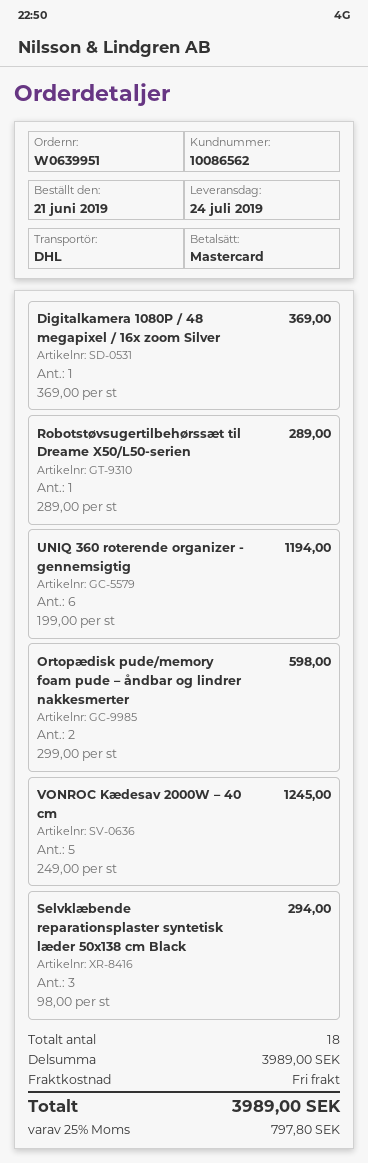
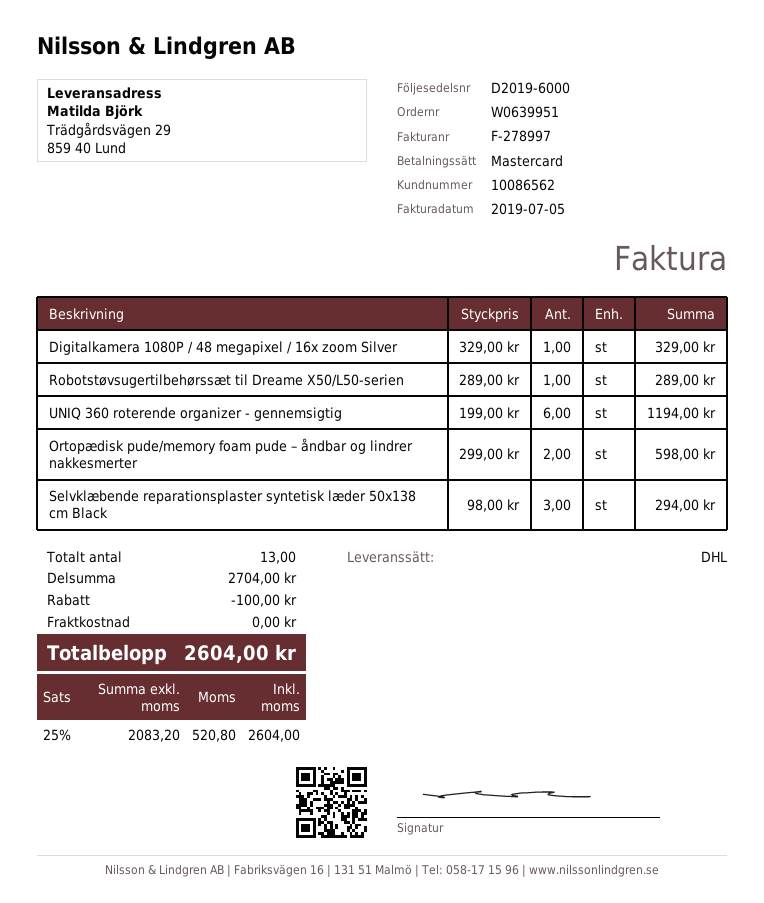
Digitalkamera 1080P / 48 megapixel / 16x zoom Silver: 1 x 369.00 = 369.00 -> 1 x 329.00 = 329.00
VONROC Kædesav 2000W – 40 cm: 5 x 249.00 = 1245.00 -> none
total quantity: 18 -> 13
subtotal: 3989.00 -> 2704.00
discount: none -> 100.00
tax: 25% = 797.80 -> 25% = 520.80
total: 3989.00 -> 2604.00

